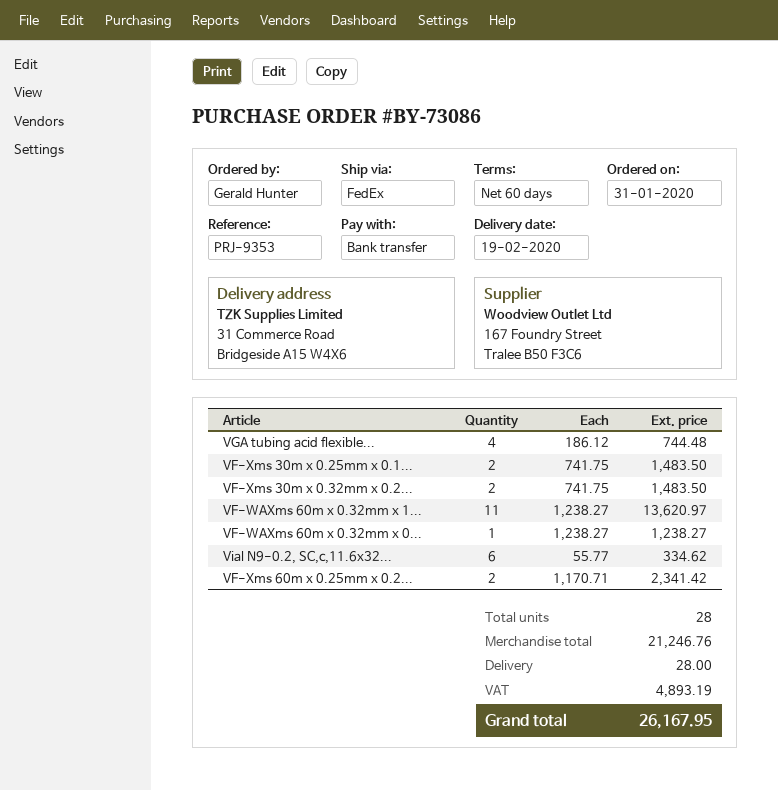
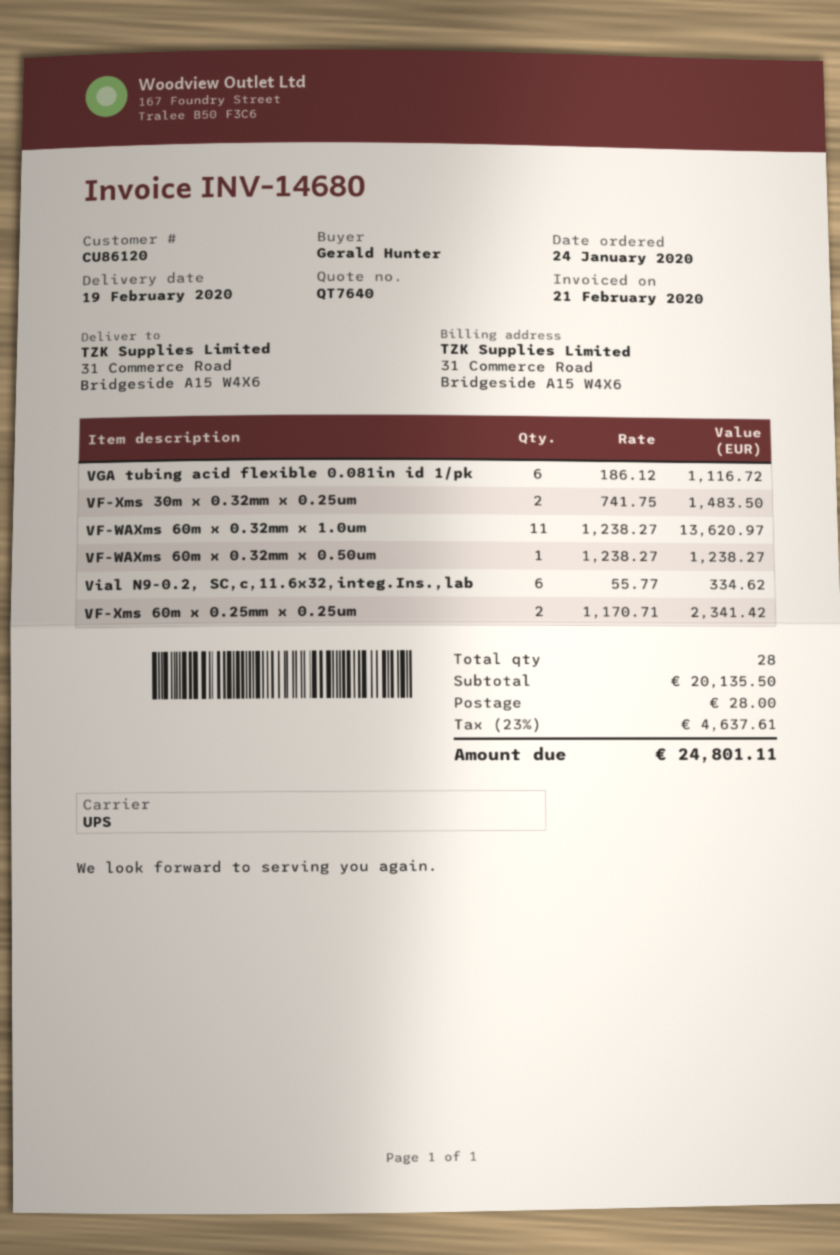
order date: 2020-01-31 -> 2020-01-24
shipping method: FedEx -> UPS
VGA tubing acid flexible...: 4 x 186.12 = 744.48 -> 6 x 186.12 = 1116.72
VF-Xms 30m x 0.25mm x 0.1...: 2 x 741.75 = 1483.50 -> none
subtotal: 21246.76 -> 20135.50
tax: 4893.19 -> 4637.61
total: 26167.95 -> 24801.11

